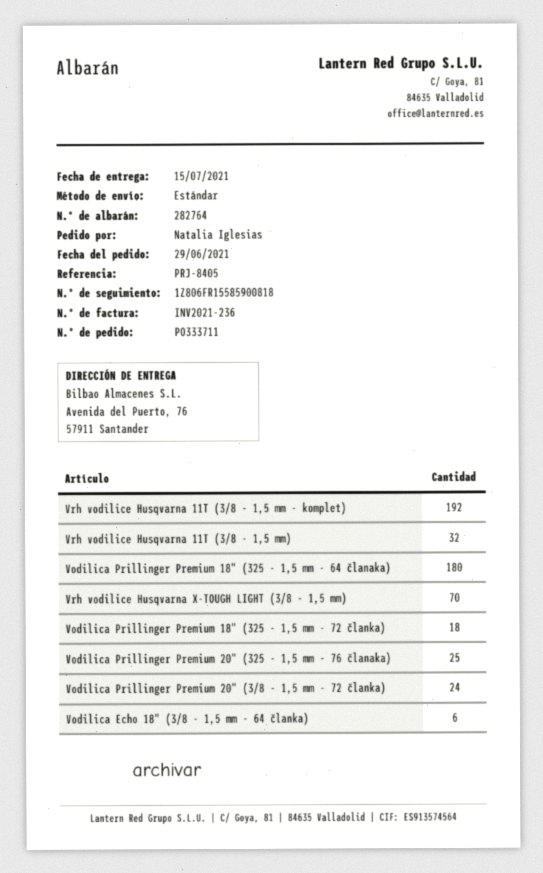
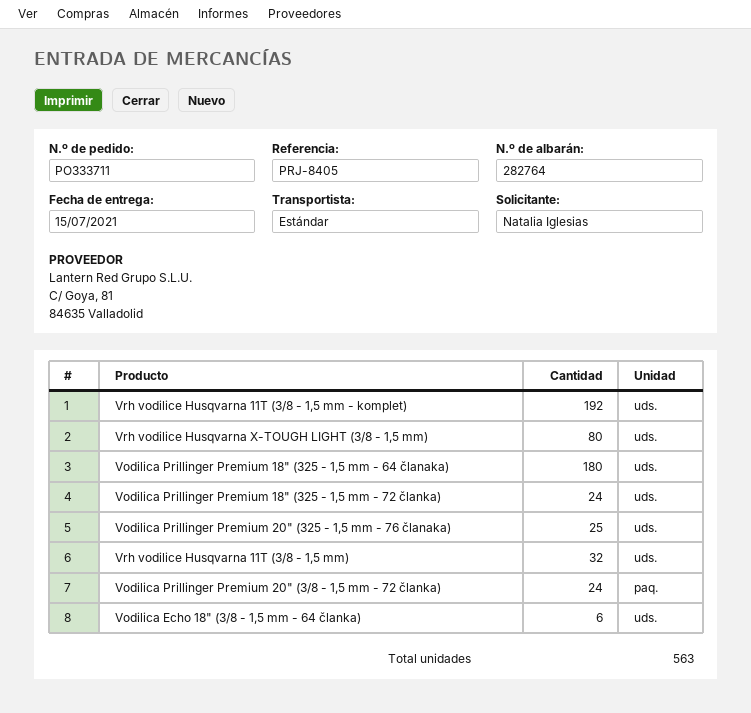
Vrh vodilice Husqvarna X-TOUGH LIGHT (3/8 - 1,5 mm): 70 -> 80
Vodilica Prillinger Premium 18" (325 - 1,5 mm - 72 članka): 18 -> 24

